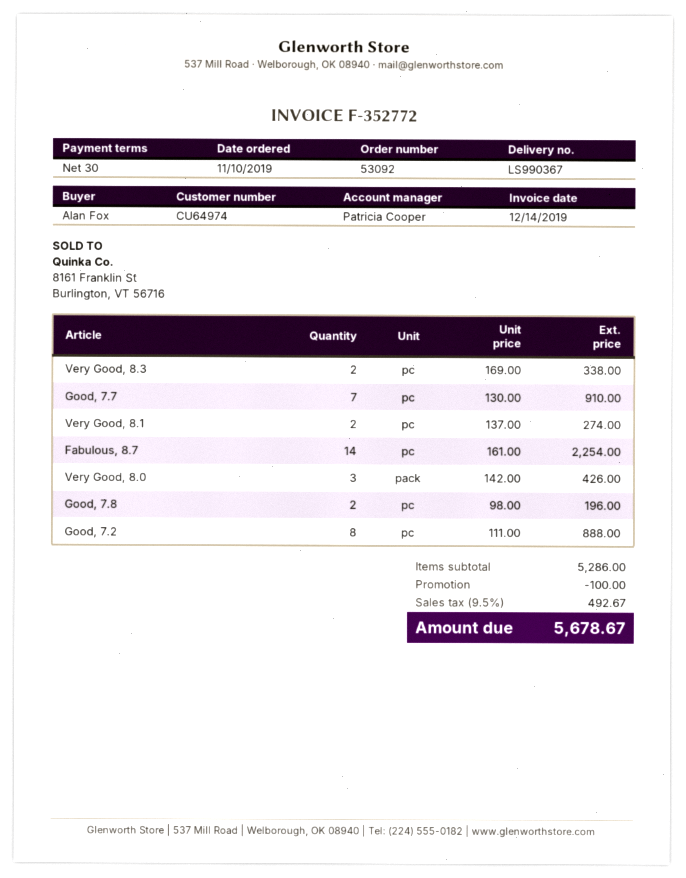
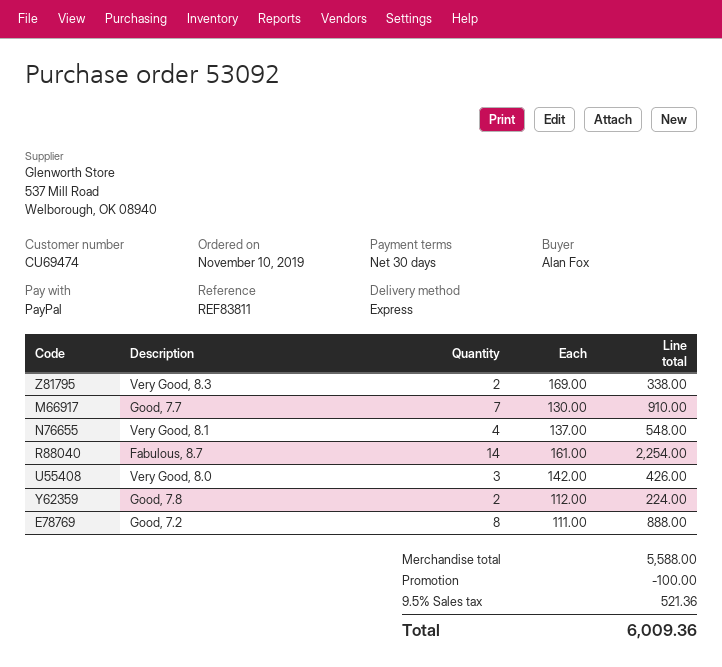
customer number: CU64974 -> CU69474
Very Good, 8.1: 2 x 137.00 = 274.00 -> 4 x 137.00 = 548.00
Good, 7.8: 2 x 98.00 = 196.00 -> 2 x 112.00 = 224.00
subtotal: 5286.00 -> 5588.00
tax: 9.5% = 492.67 -> 9.5% = 521.36
total: 5678.67 -> 6009.36

